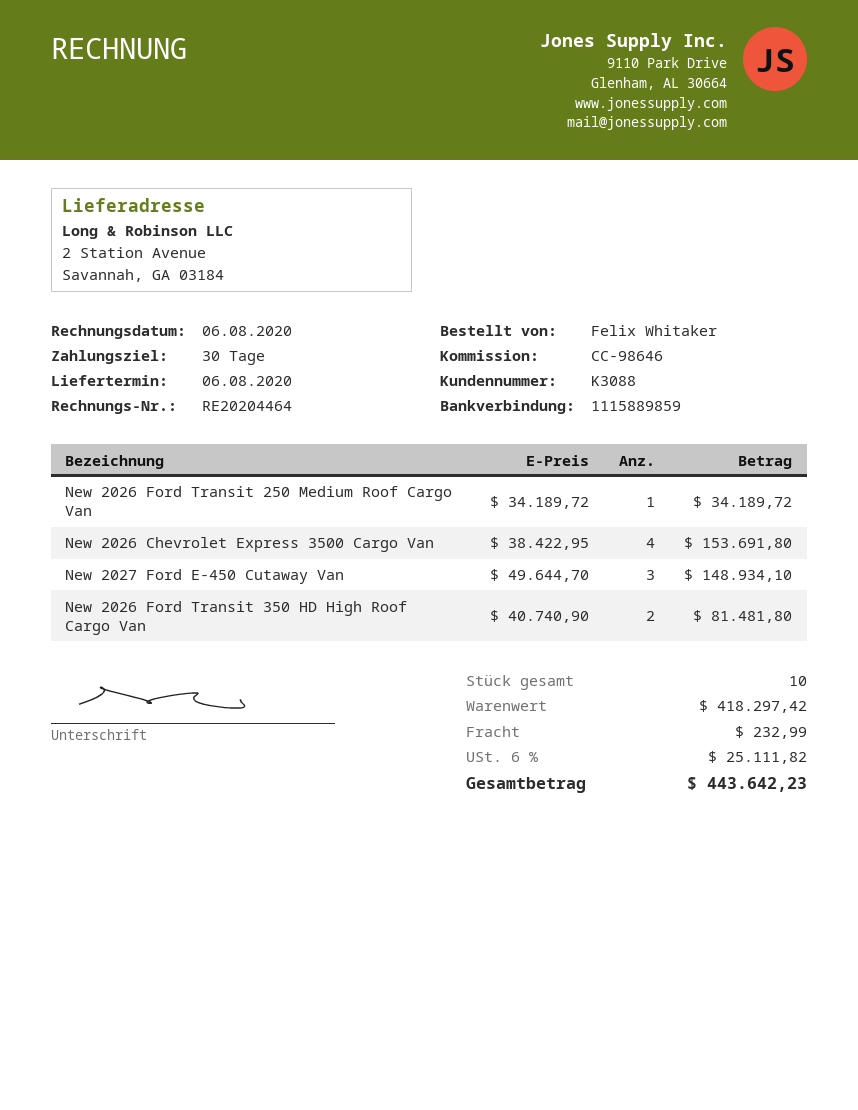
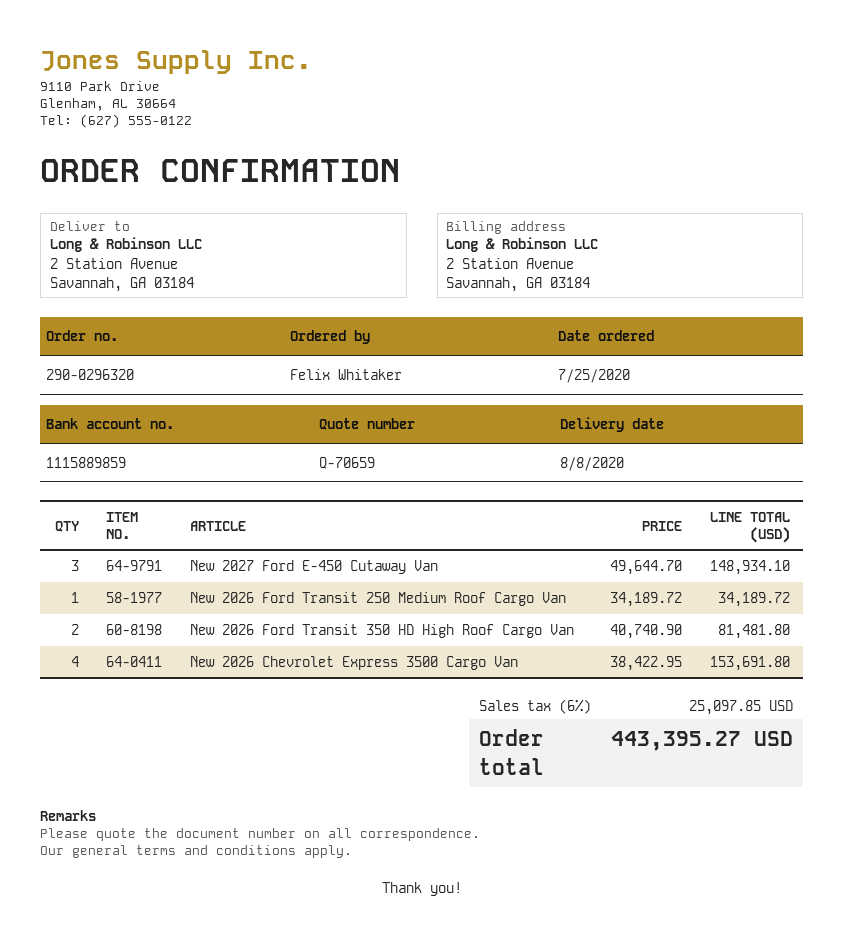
delivery date: 2020-08-06 -> 2020-08-08
shipping: 232.99 -> none
tax: 6% = 25111.82 -> 6% = 25097.85
total: 443642.23 -> 443395.27

